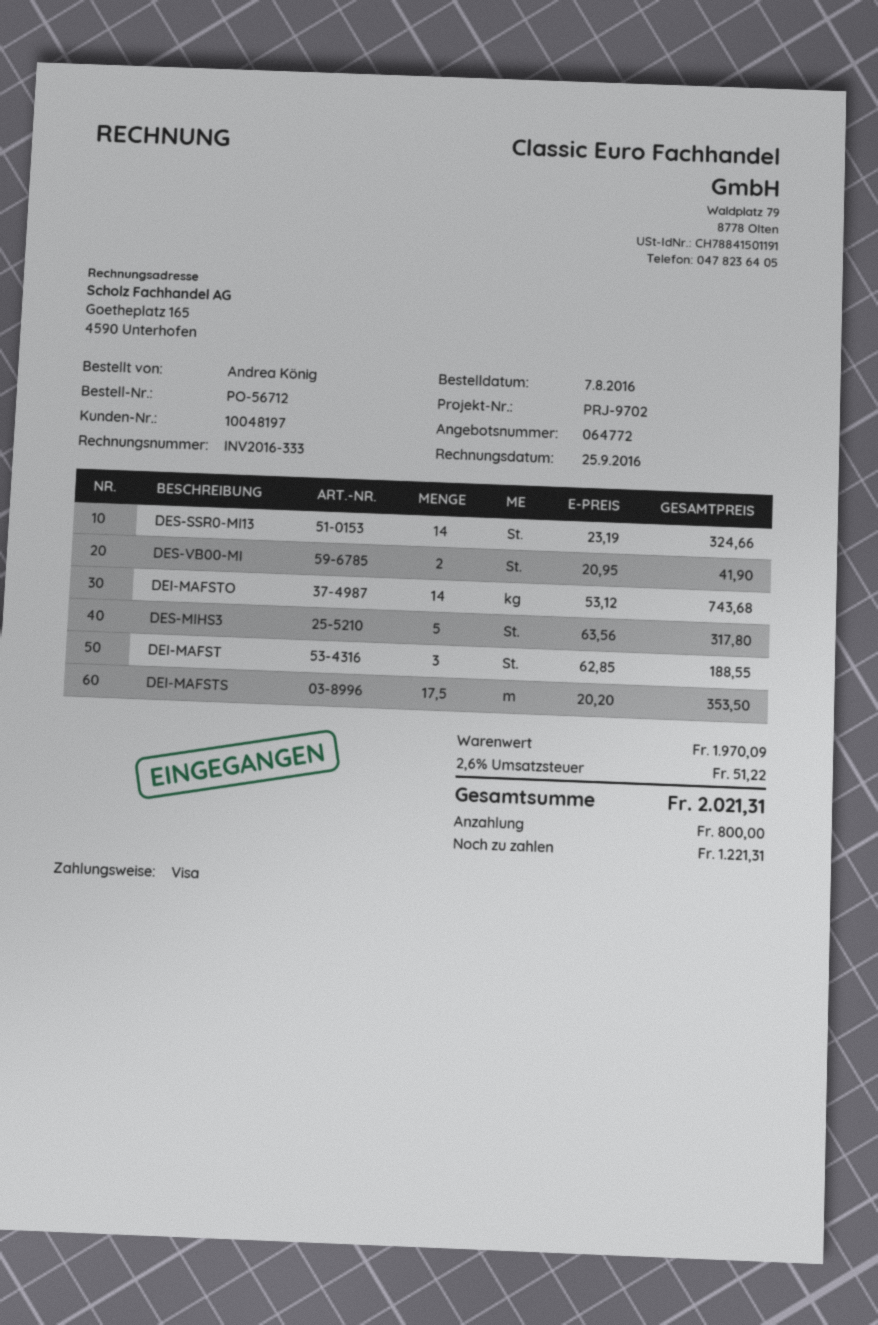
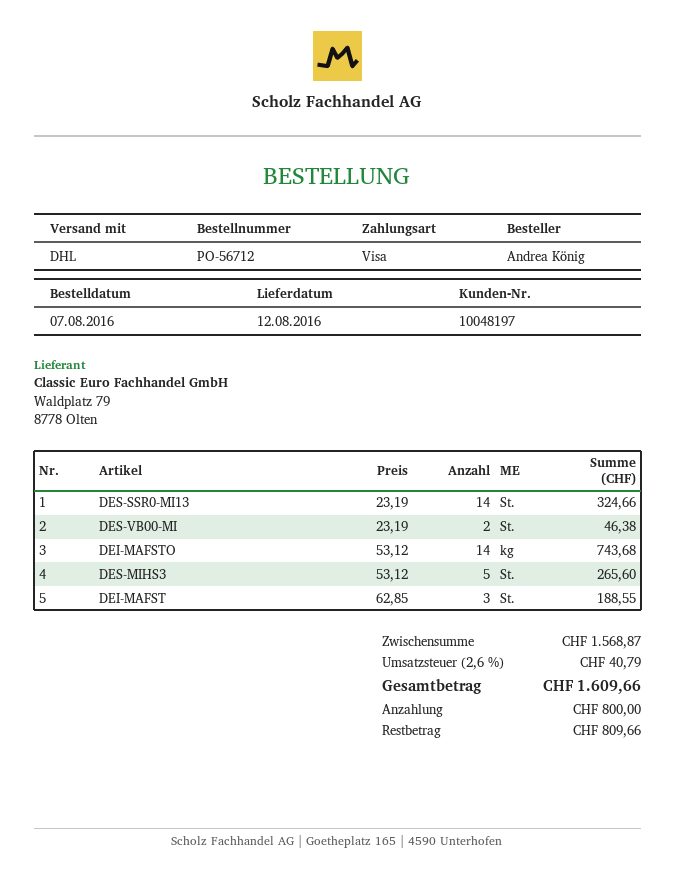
DES-VB00-MI: 2 x 20.95 = 41.90 -> 2 x 23.19 = 46.38
DES-MIHS3: 5 x 63.56 = 317.80 -> 5 x 53.12 = 265.60
DEI-MAFSTS: 17.5 x 20.20 = 353.50 -> none
subtotal: 1970.09 -> 1568.87
tax: 2.6% = 51.22 -> 2.6% = 40.79
total: 2021.31 -> 1609.66
balance: 1221.31 -> 809.66

